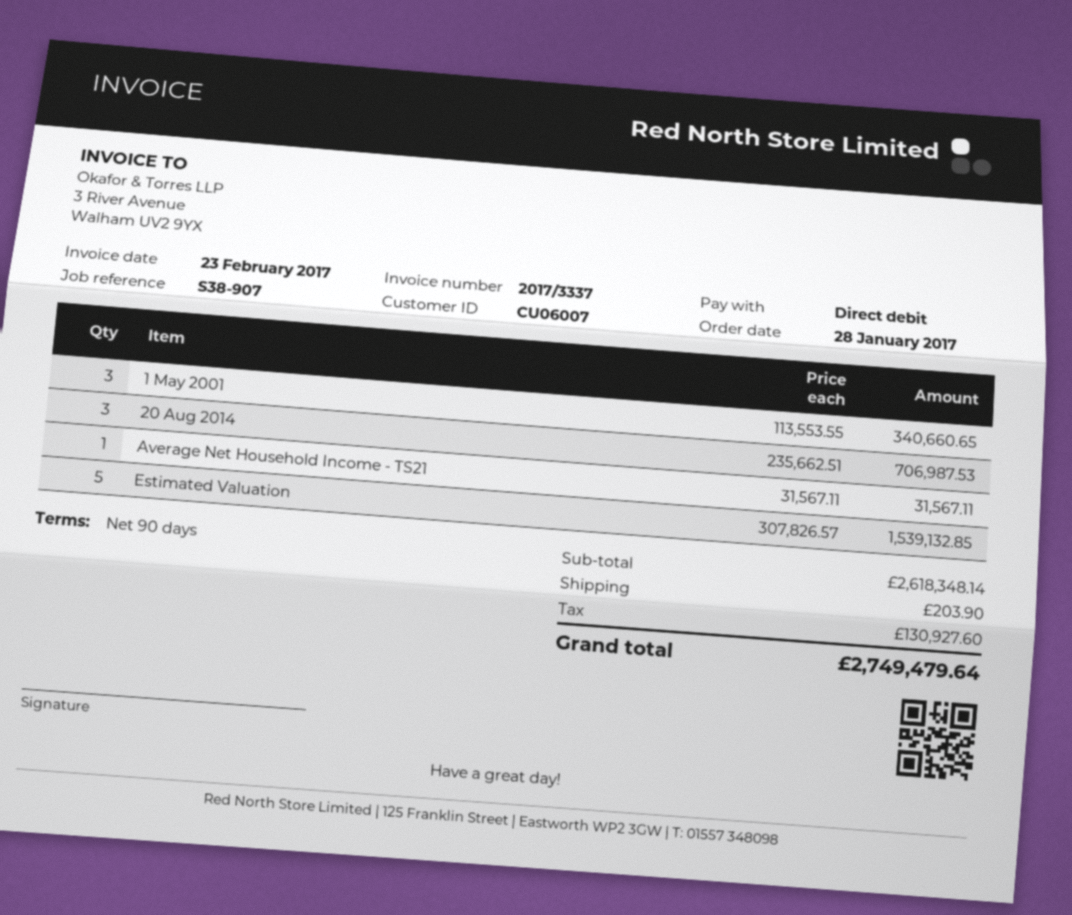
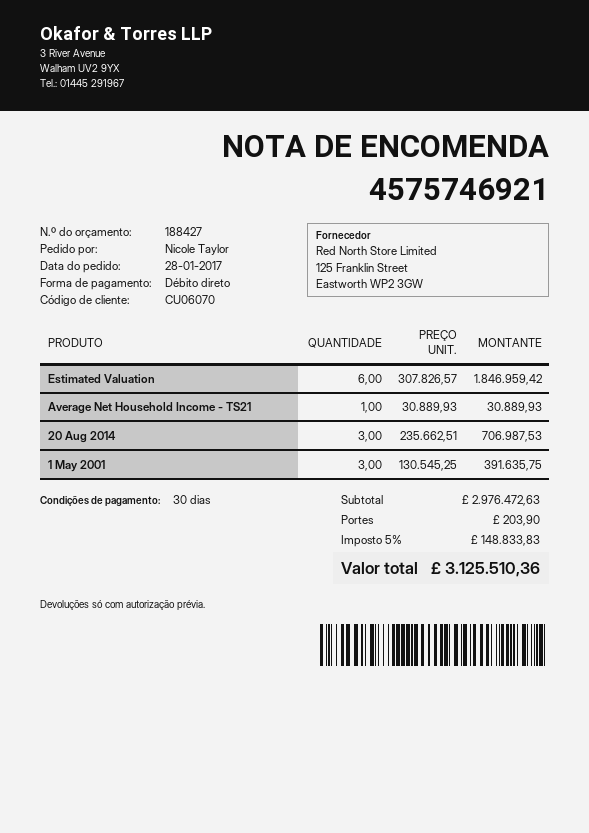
payment terms: 90 days -> 30 days
customer number: CU06007 -> CU06070
1 May 2001: 3 x 113553.55 = 340660.65 -> 3 x 130545.25 = 391635.75
Average Net Household Income - TS21: 1 x 31567.11 = 31567.11 -> 1 x 30889.93 = 30889.93
Estimated Valuation: 5 x 307826.57 = 1539132.85 -> 6 x 307826.57 = 1846959.42
subtotal: 2618348.14 -> 2976472.63
tax: 130927.60 -> 148833.83
total: 2749479.64 -> 3125510.36

